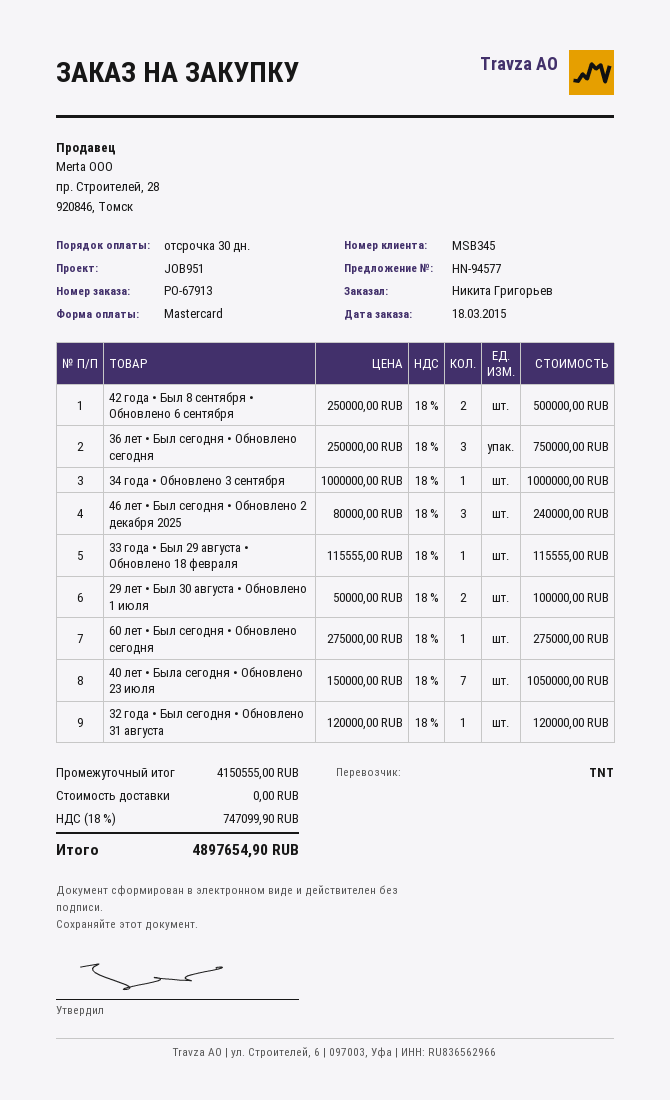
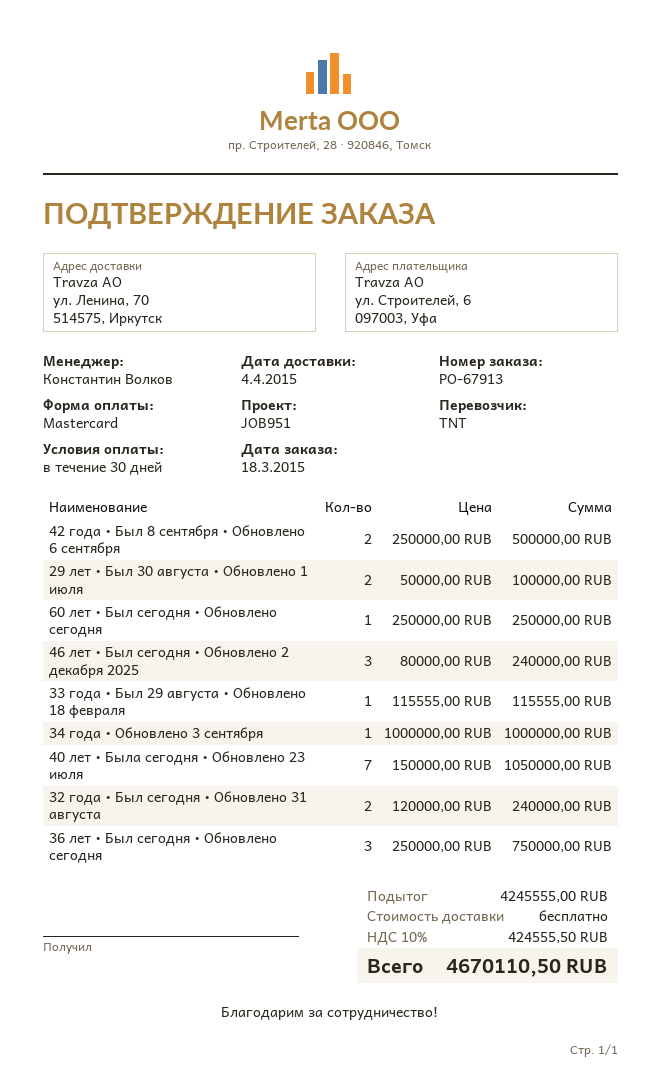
60 лет • Был сегодня • Обновлено сегодня: 1 x 275000.00 = 275000.00 -> 1 x 250000.00 = 250000.00
32 года • Был сегодня • Обновлено 31 августа: 1 x 120000.00 = 120000.00 -> 2 x 120000.00 = 240000.00
subtotal: 4150555.00 -> 4245555.00
tax: 18% = 747099.90 -> 10% = 424555.50
total: 4897654.90 -> 4670110.50

